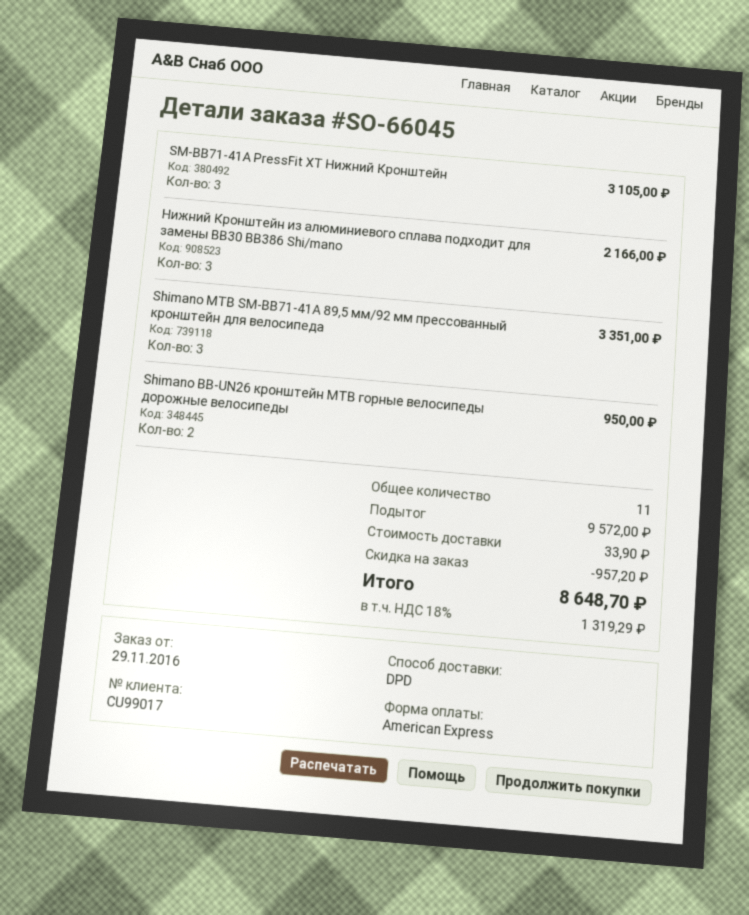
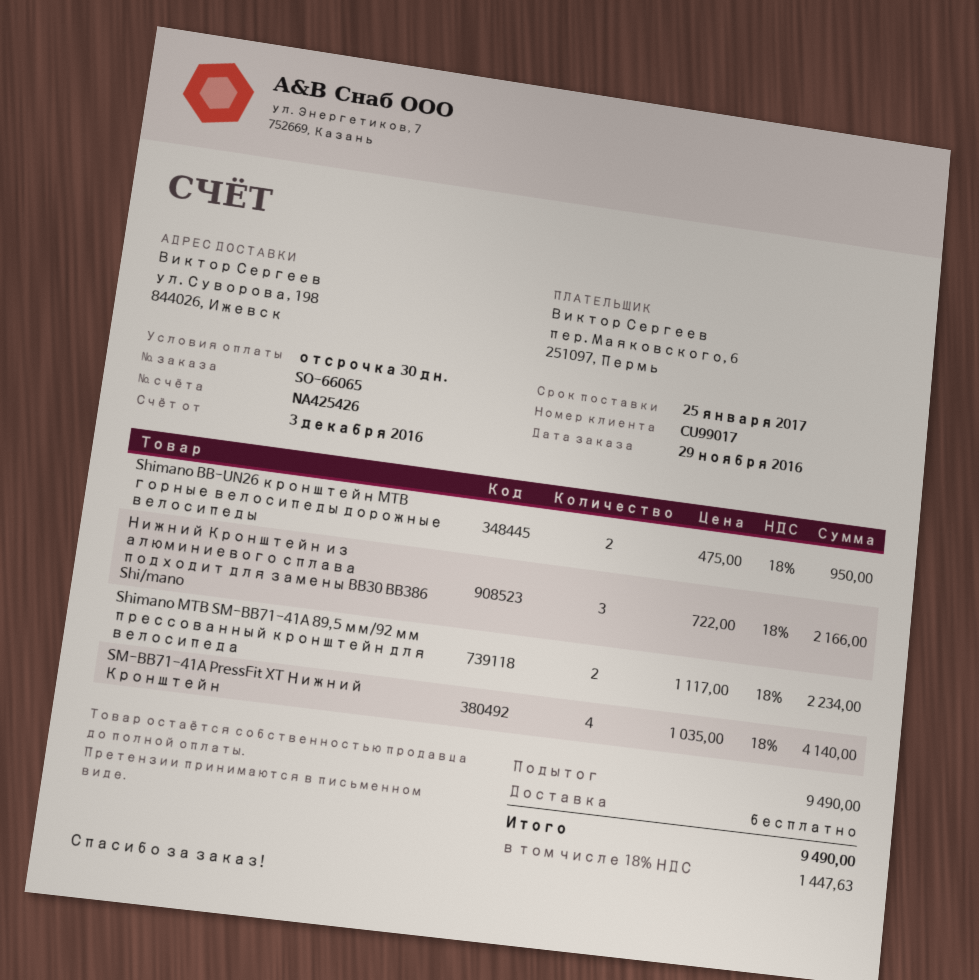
order number: SO-66045 -> SO-66065
SM-BB71-41A PressFit XT Нижний Кронштейн: 3 for 3105.00 -> 4 for 4140.00
Shimano MTB SM-BB71-41A 89,5 мм/92 мм прессованный кронштейн для велосипеда: 3 for 3351.00 -> 2 for 2234.00
subtotal: 9572.00 -> 9490.00
discount: 957.20 -> none
shipping: 33.90 -> 0.00
tax: 18% = 1319.29 -> 18% = 1447.63
total: 8648.70 -> 9490.00

